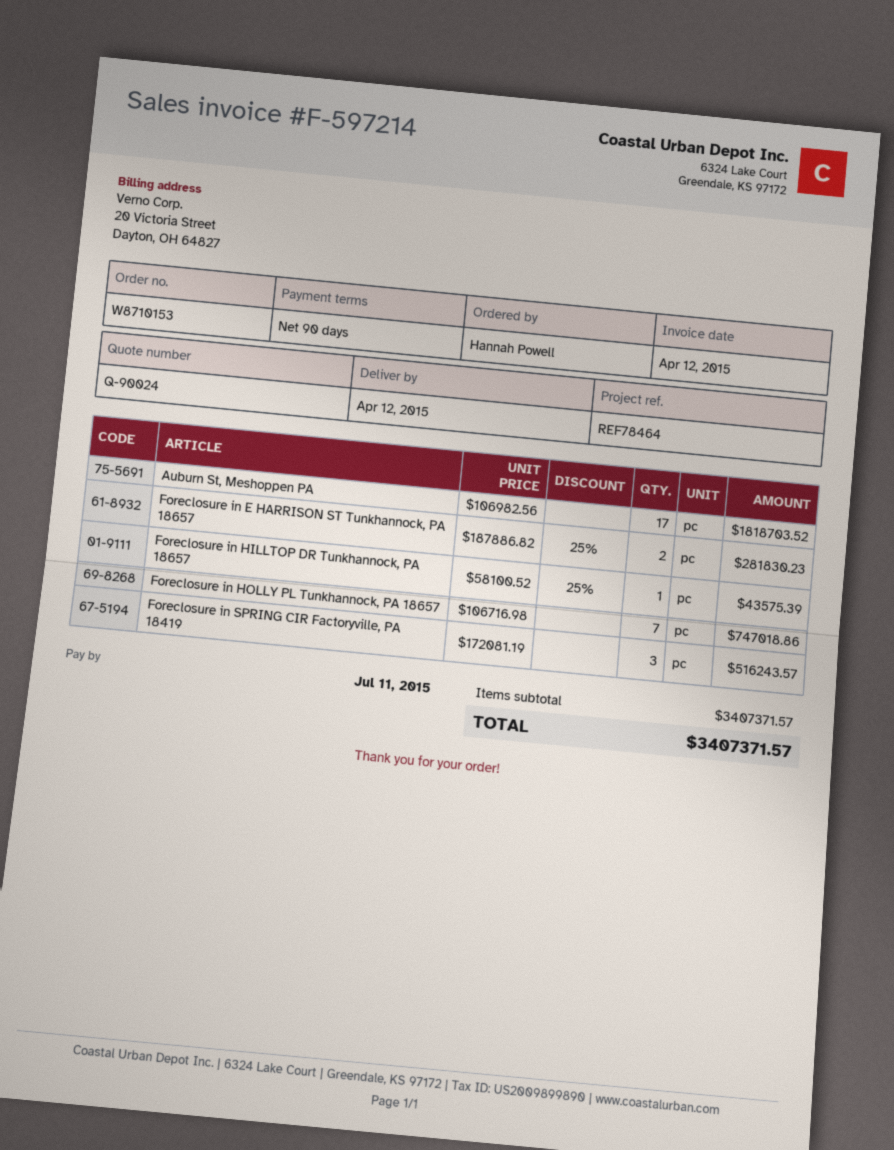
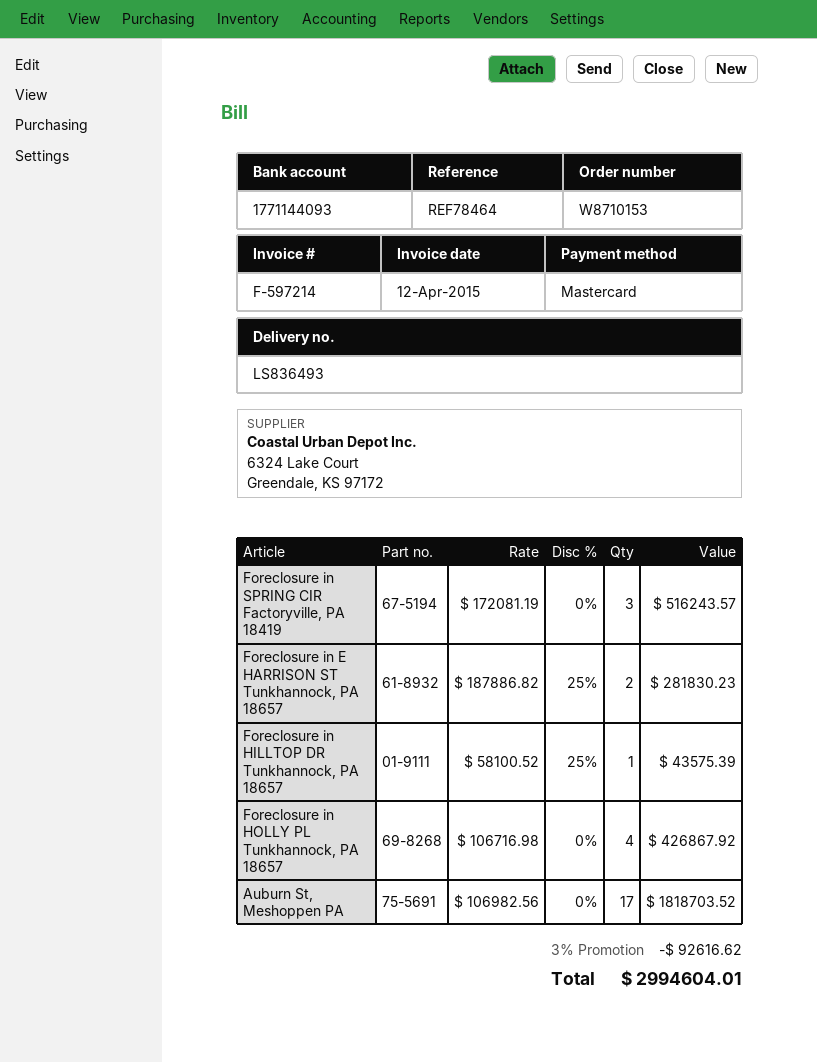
Foreclosure in HOLLY PL Tunkhannock, PA 18657: 7 x 106716.98 = 747018.86 -> 4 x 106716.98 = 426867.92
discount: none -> 3% = 92616.62
total: 3407371.57 -> 2994604.01

